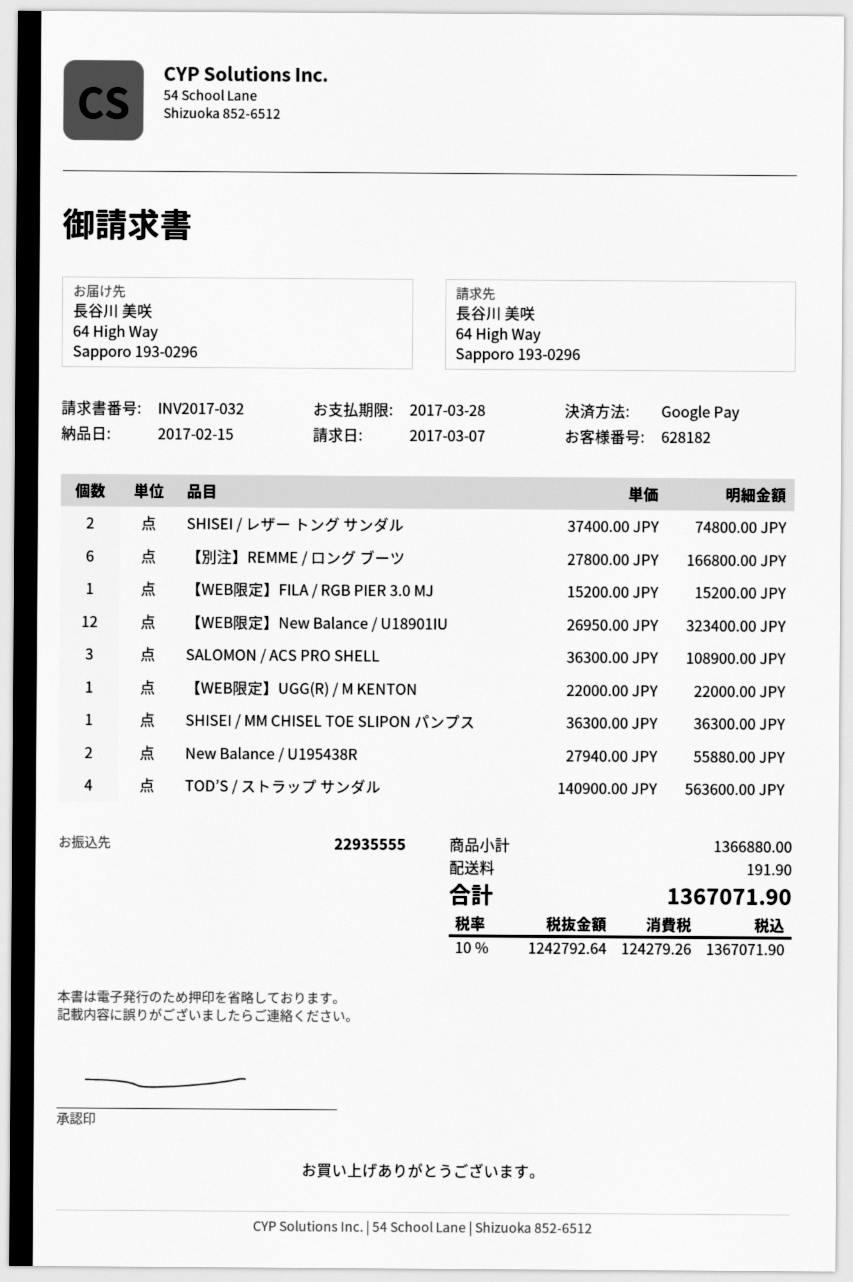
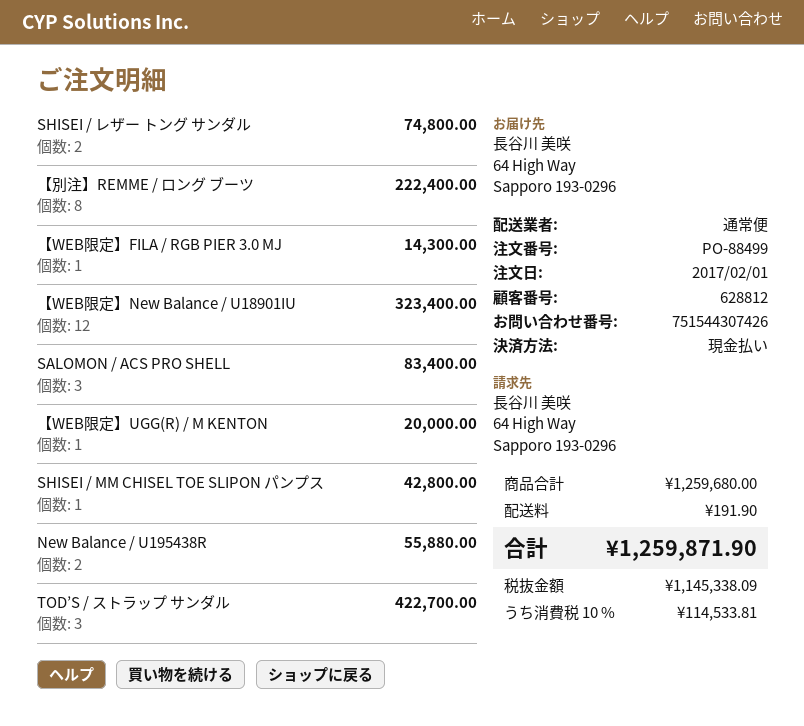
customer number: 628182 -> 628812
payment method: Google Pay -> cash
【別注】REMME / ロング ブーツ: 6 for 166800.00 -> 8 for 222400.00
【WEB限定】FILA / RGB PIER 3.0 MJ: 1 for 15200.00 -> 1 for 14300.00
SALOMON / ACS PRO SHELL: 3 for 108900.00 -> 3 for 83400.00
【WEB限定】UGG(R) / M KENTON: 1 for 22000.00 -> 1 for 20000.00
SHISEI / MM CHISEL TOE SLIPON パンプス: 1 for 36300.00 -> 1 for 42800.00
TOD’S / ストラップ サンダル: 4 for 563600.00 -> 3 for 422700.00
subtotal: 1366880.00 -> 1259680.00
net: 1242792.64 -> 1145338.09
tax: 10% = 124279.26 -> 10% = 114533.81
total: 1367071.90 -> 1259871.90

